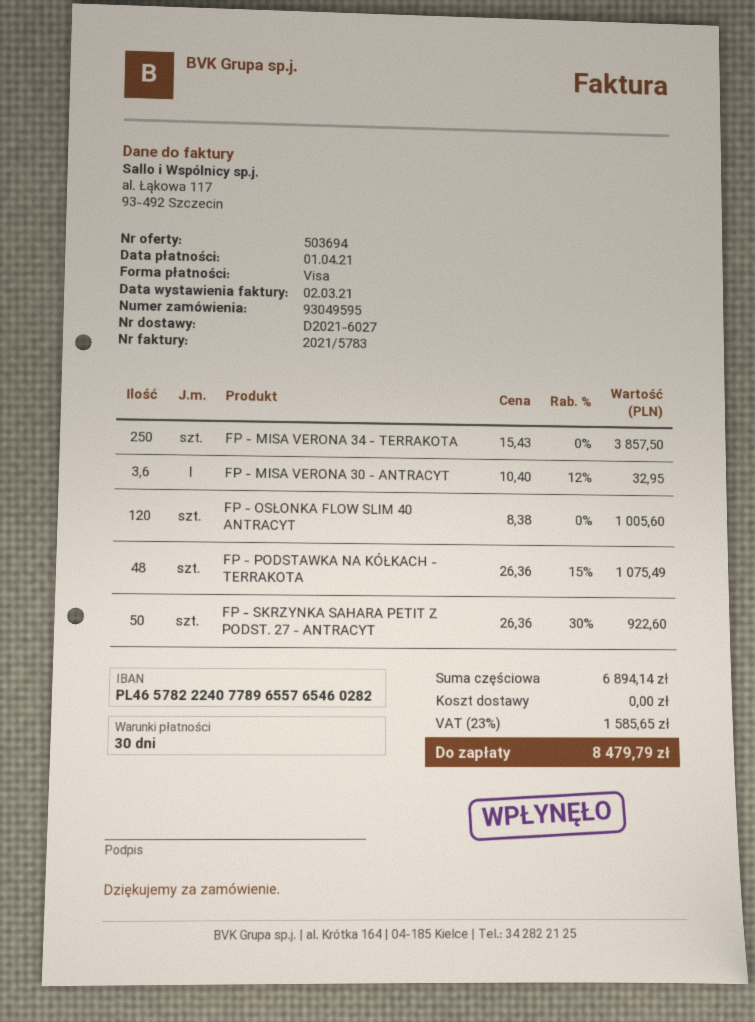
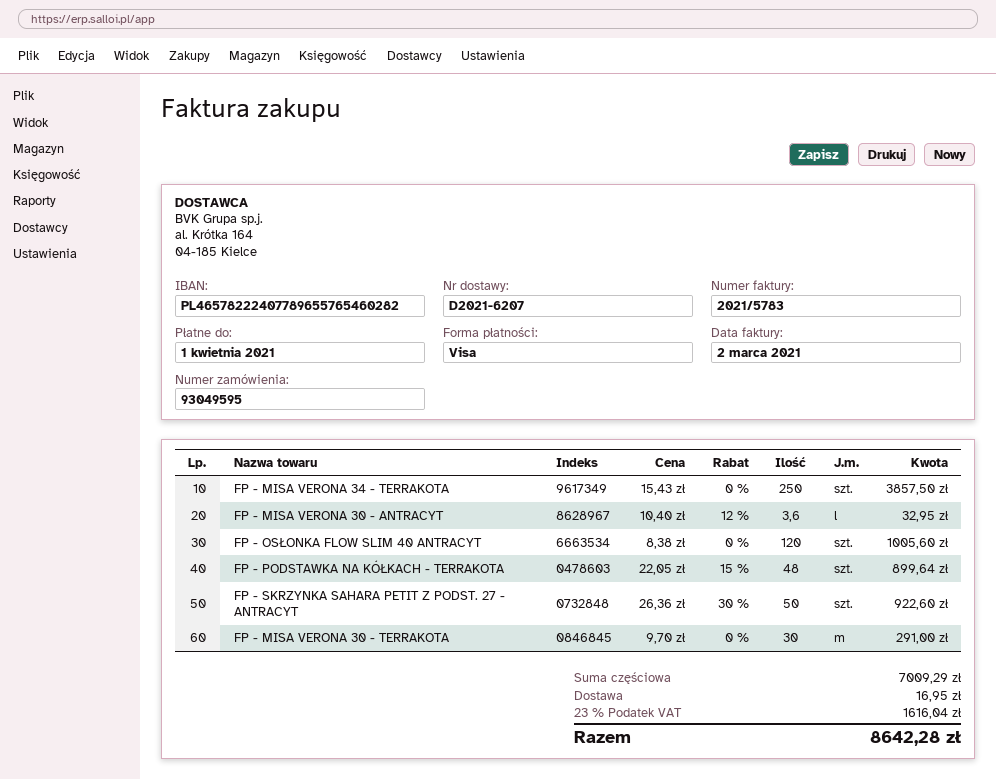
delivery note number: D2021-6027 -> D2021-6207
FP - PODSTAWKA NA KÓŁKACH - TERRAKOTA: 48 x 26.36 - 15% = 1075.49 -> 48 x 22.05 - 15% = 899.64
FP - MISA VERONA 30 - TERRAKOTA: none -> 30 x 9.70 = 291.00
subtotal: 6894.14 -> 7009.29
shipping: 0.00 -> 16.95
tax: 23% = 1585.65 -> 23% = 1616.04
total: 8479.79 -> 8642.28

